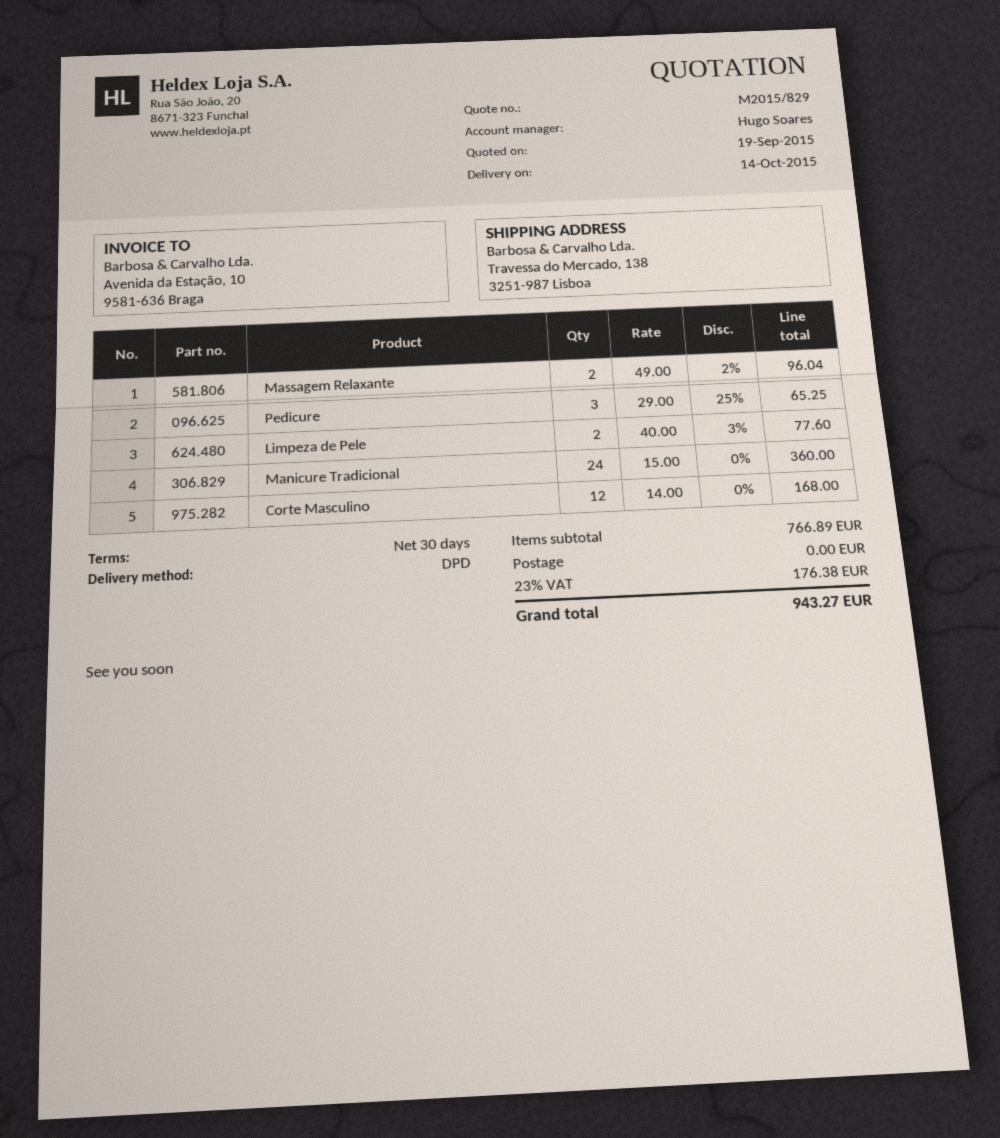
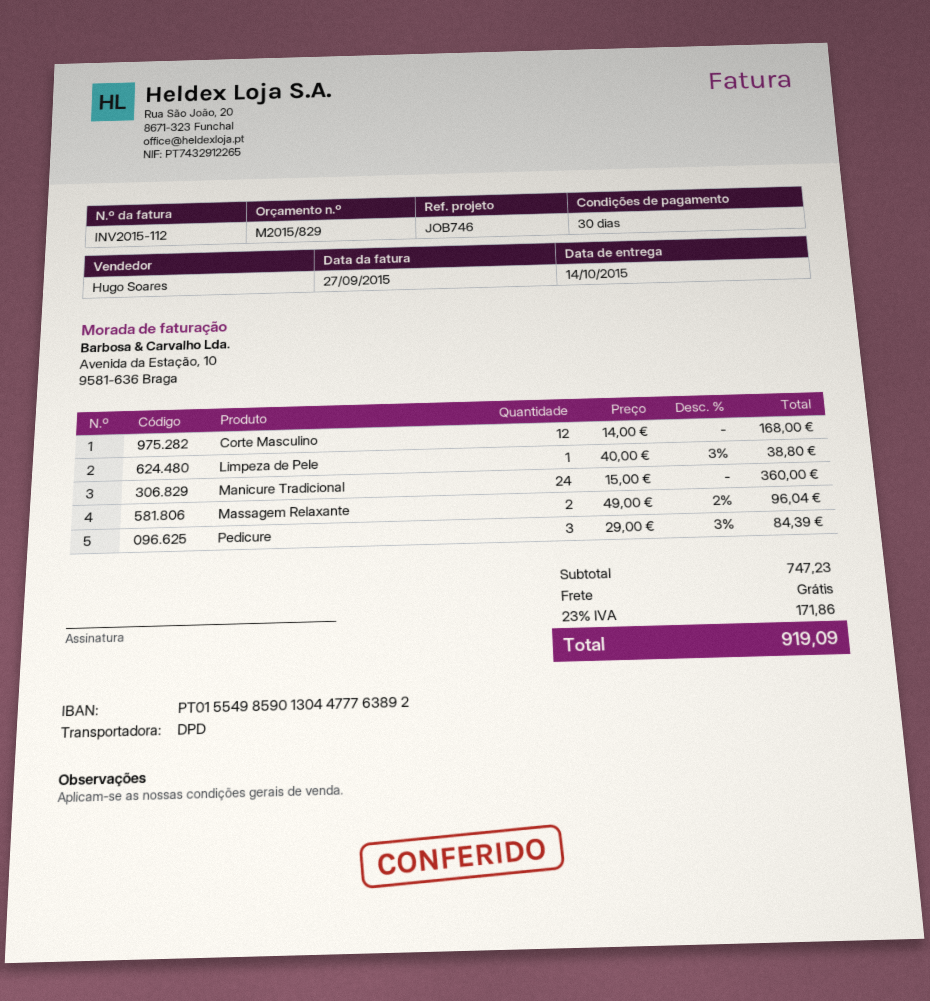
Pedicure: 3 x 29.00 - 25% = 65.25 -> 3 x 29.00 - 3% = 84.39
Limpeza de Pele: 2 x 40.00 - 3% = 77.60 -> 1 x 40.00 - 3% = 38.80
subtotal: 766.89 -> 747.23
tax: 23% = 176.38 -> 23% = 171.86
total: 943.27 -> 919.09

